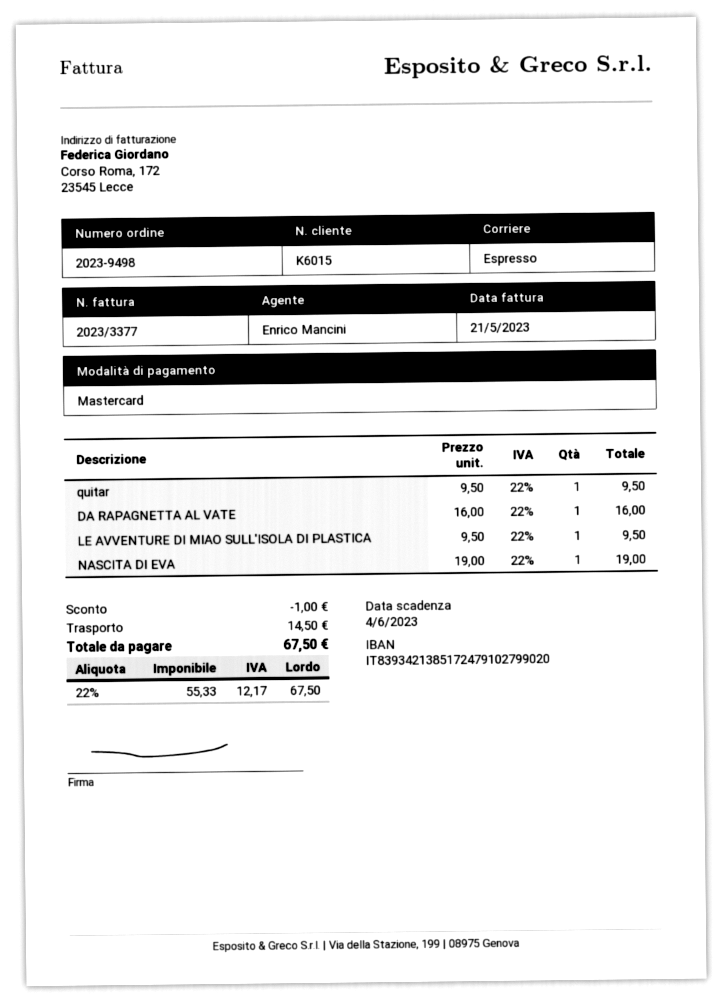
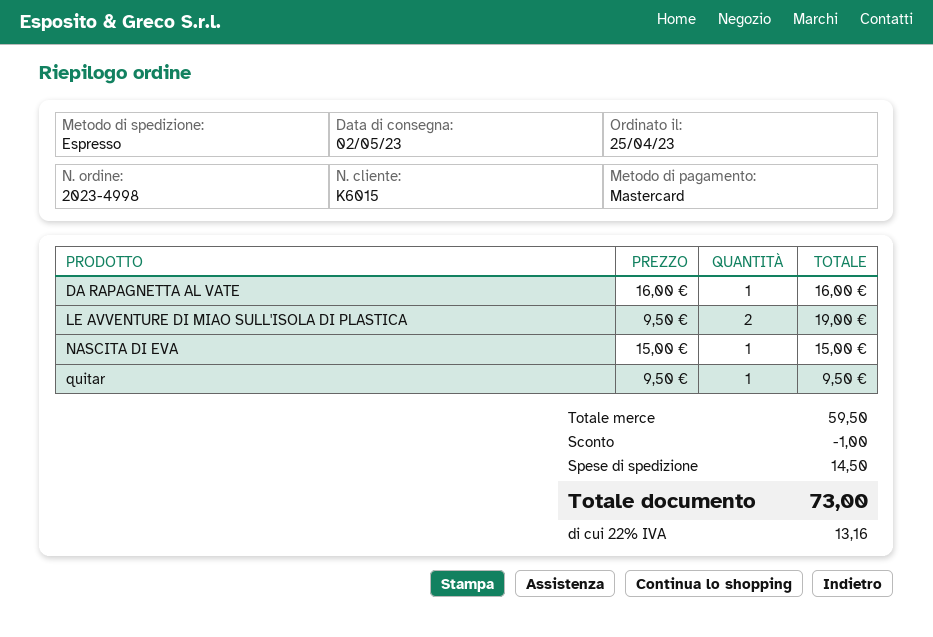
order number: 2023-9498 -> 2023-4998
LE AVVENTURE DI MIAO SULL'ISOLA DI PLASTICA: 1 x 9.50 = 9.50 -> 2 x 9.50 = 19.00
NASCITA DI EVA: 1 x 19.00 = 19.00 -> 1 x 15.00 = 15.00
tax: 22% = 12.17 -> 22% = 13.16
total: 67.50 -> 73.00

